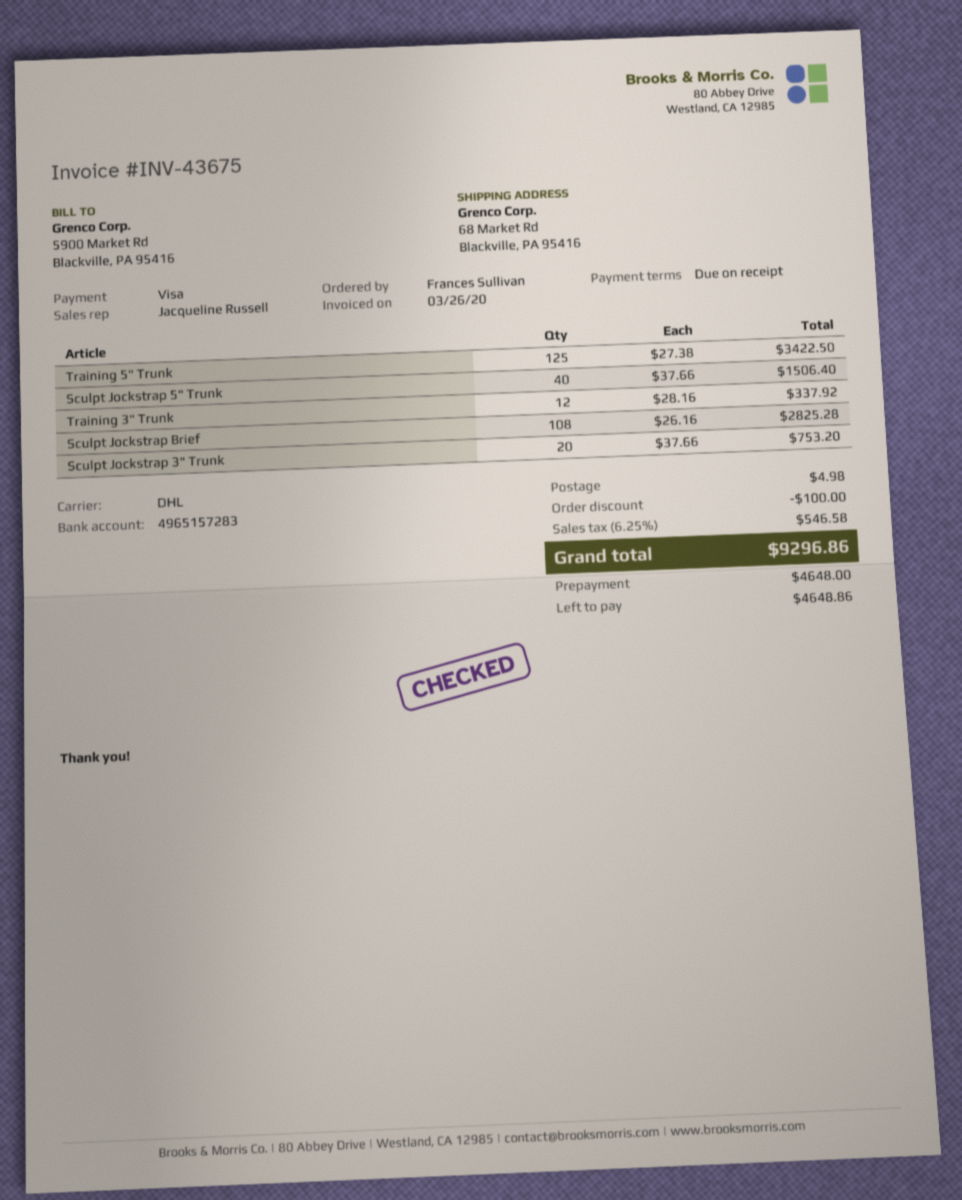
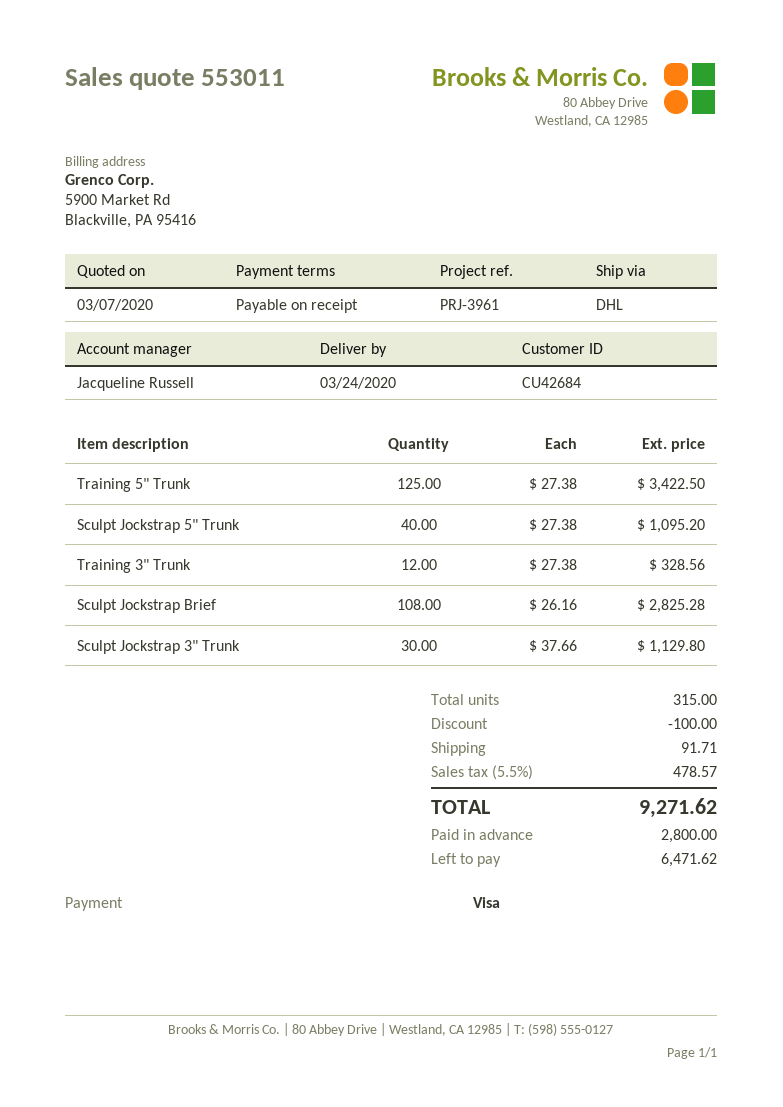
Sculpt Jockstrap 5" Trunk: 40 x 37.66 = 1506.40 -> 40 x 27.38 = 1095.20
Training 3" Trunk: 12 x 28.16 = 337.92 -> 12 x 27.38 = 328.56
Sculpt Jockstrap 3" Trunk: 20 x 37.66 = 753.20 -> 30 x 37.66 = 1129.80
shipping: 4.98 -> 91.71
tax: 6.25% = 546.58 -> 5.5% = 478.57
total: 9296.86 -> 9271.62
deposit: 4648.00 -> 2800.00
balance: 4648.86 -> 6471.62

